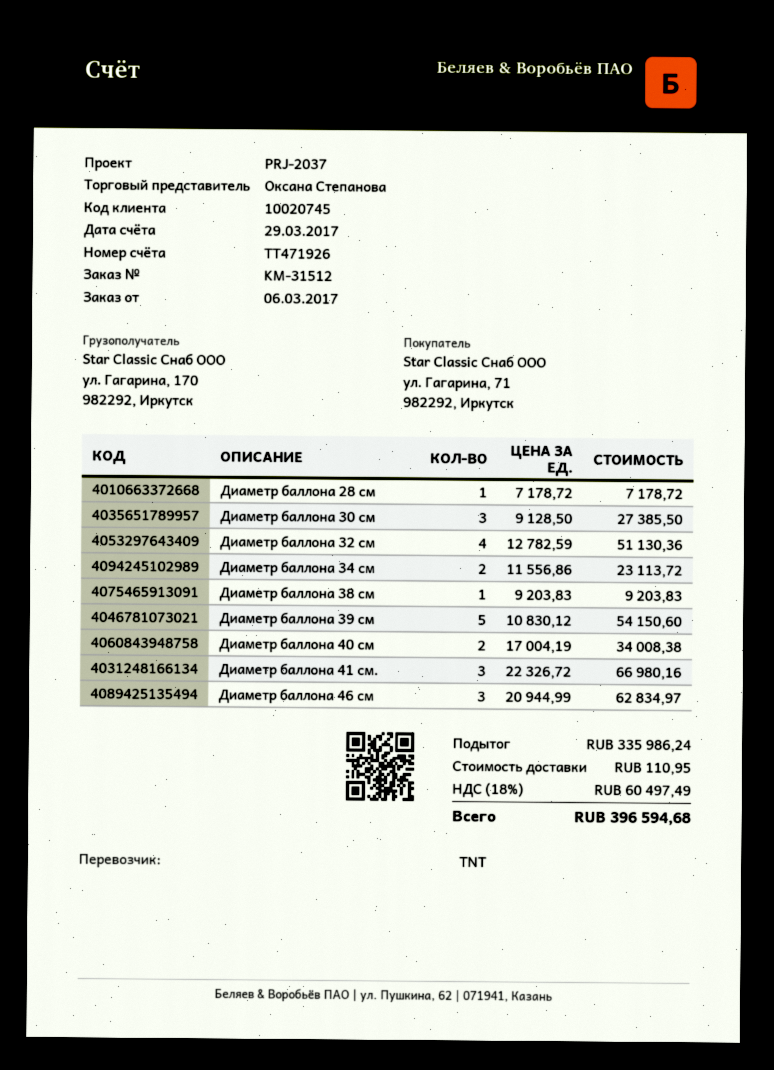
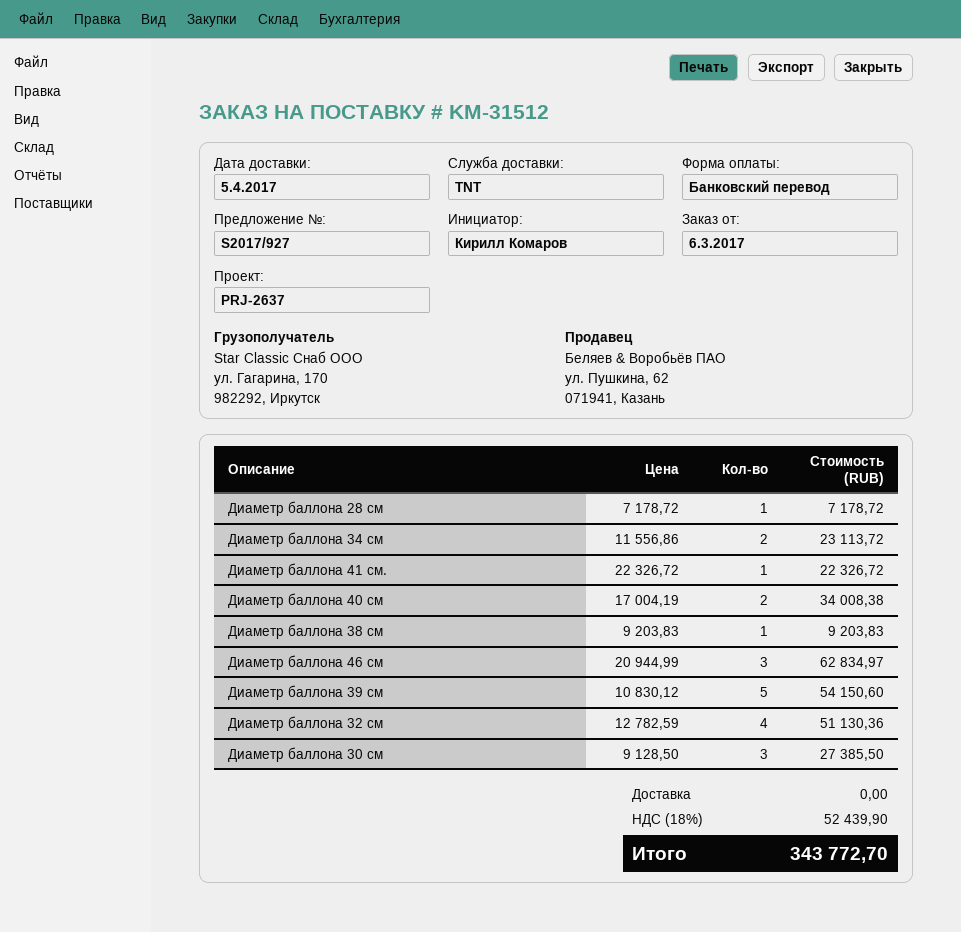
reference: PRJ-2037 -> PRJ-2637
Диаметр баллона 41 см.: 3 x 22326.72 = 66980.16 -> 1 x 22326.72 = 22326.72
shipping: 110.95 -> 0.00
tax: 18% = 60497.49 -> 18% = 52439.90
total: 396594.68 -> 343772.70

